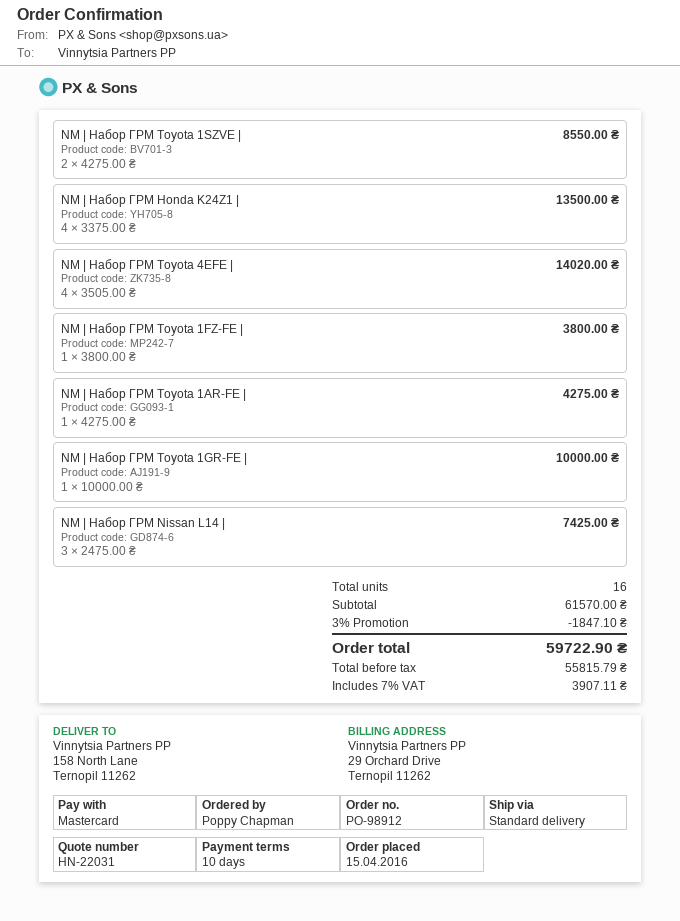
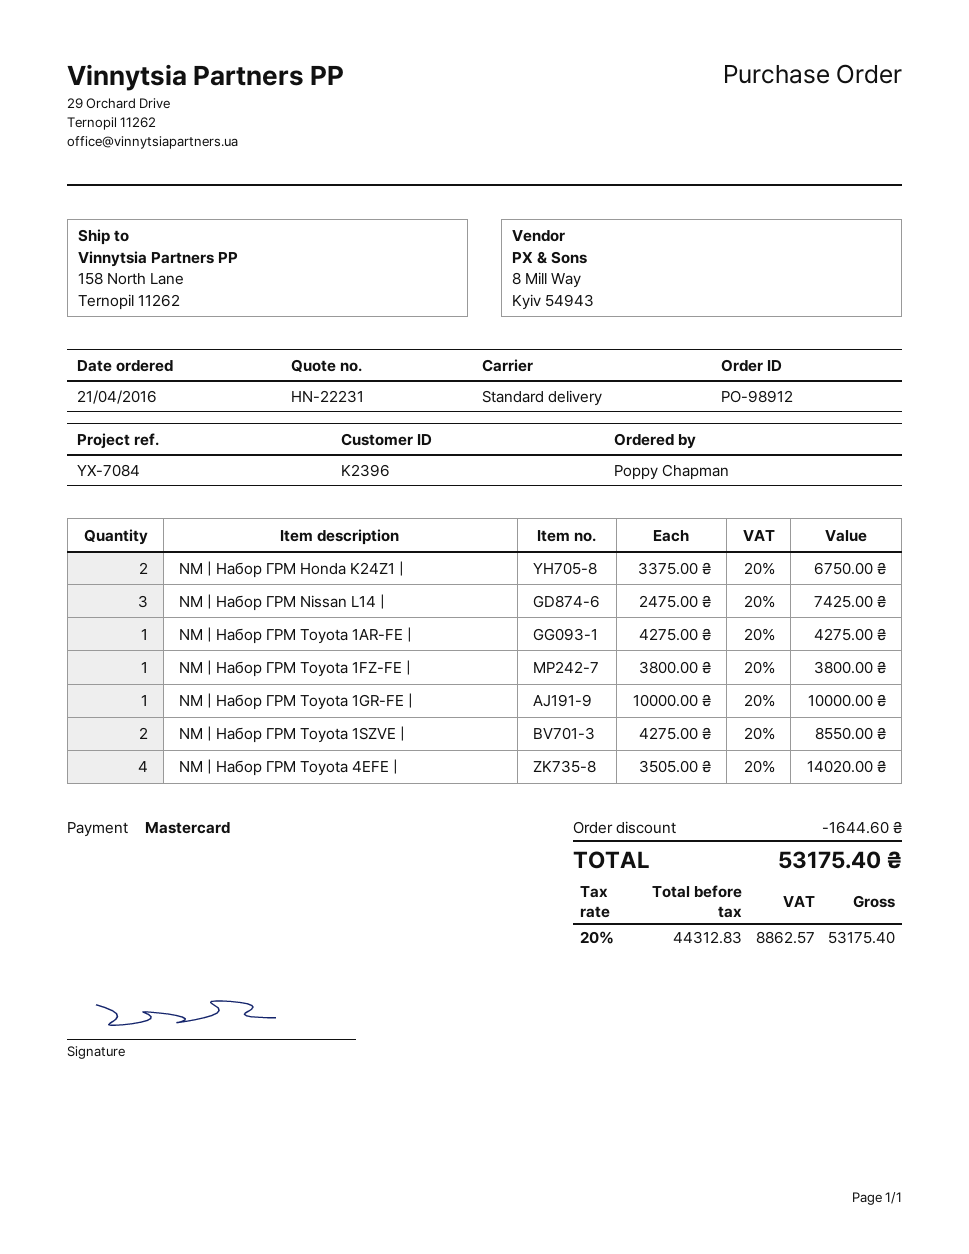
quote number: HN-22031 -> HN-22231
order date: 2016-04-15 -> 2016-04-21
NM | Набор ГРМ Honda K24Z1 |: 4 x 3375.00 = 13500.00 -> 2 x 3375.00 = 6750.00
discount: 1847.10 -> 1644.60
net: 55815.79 -> 44312.83
tax: 7% = 3907.11 -> 20% = 8862.57
total: 59722.90 -> 53175.40

